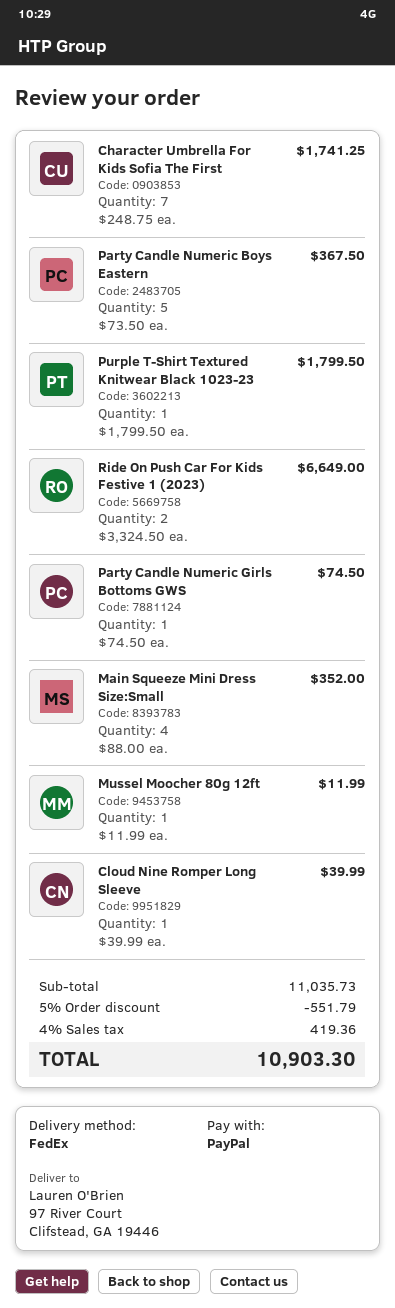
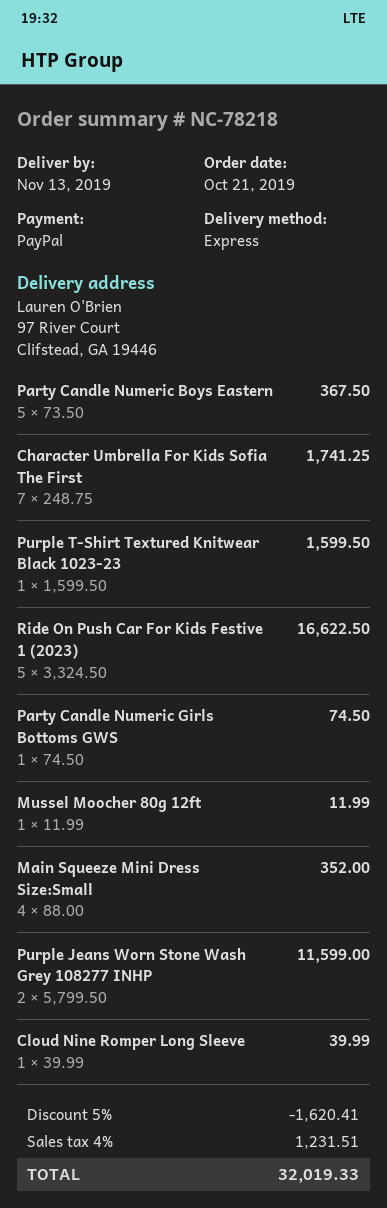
shipping method: FedEx -> express
Purple T-Shirt Textured Knitwear Black 1023-23: 1 x 1799.50 = 1799.50 -> 1 x 1599.50 = 1599.50
Ride On Push Car For Kids Festive 1 (2023): 2 x 3324.50 = 6649.00 -> 5 x 3324.50 = 16622.50
Purple Jeans Worn Stone Wash Grey 108277 INHP: none -> 2 x 5799.50 = 11599.00
discount: 5% = 551.79 -> 5% = 1620.41
tax: 4% = 419.36 -> 4% = 1231.51
total: 10903.30 -> 32019.33

